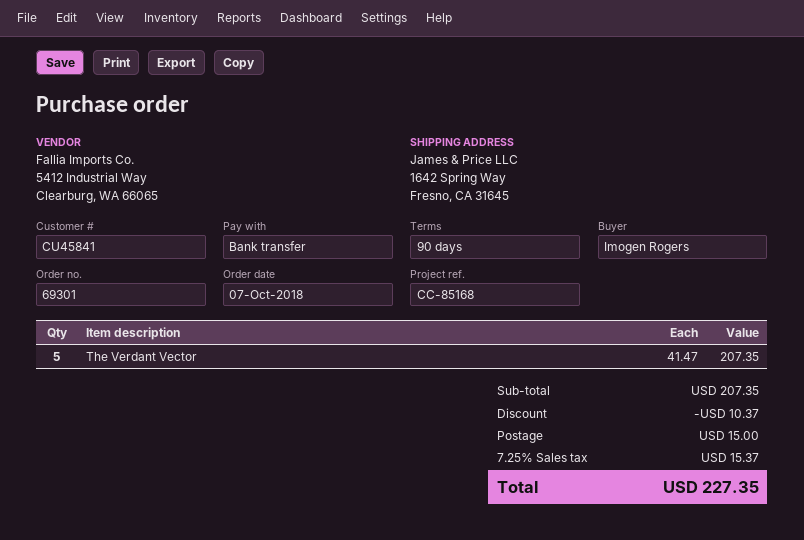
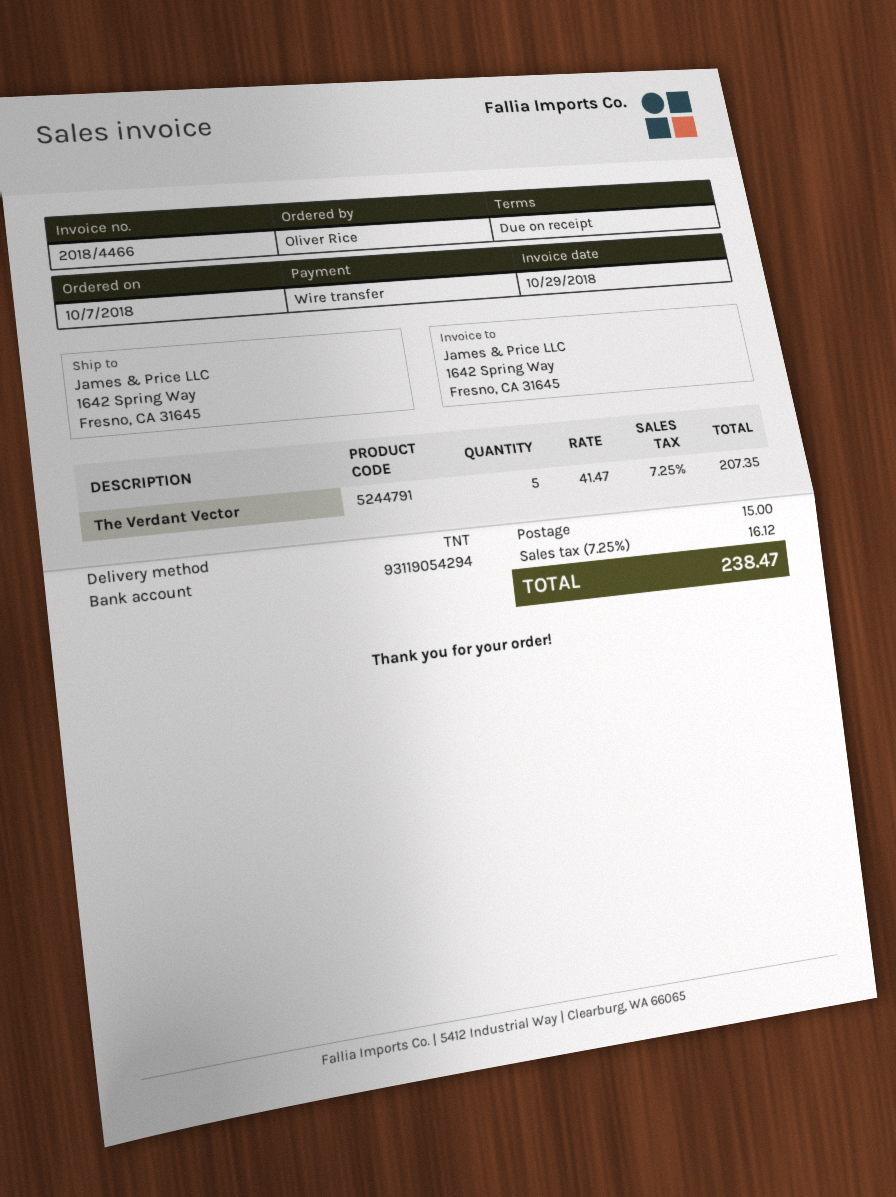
payment terms: 90 days -> on receipt
ordered by: Imogen Rogers -> Oliver Rice
discount: 10.37 -> none
tax: 7.25% = 15.37 -> 7.25% = 16.12
total: 227.35 -> 238.47

